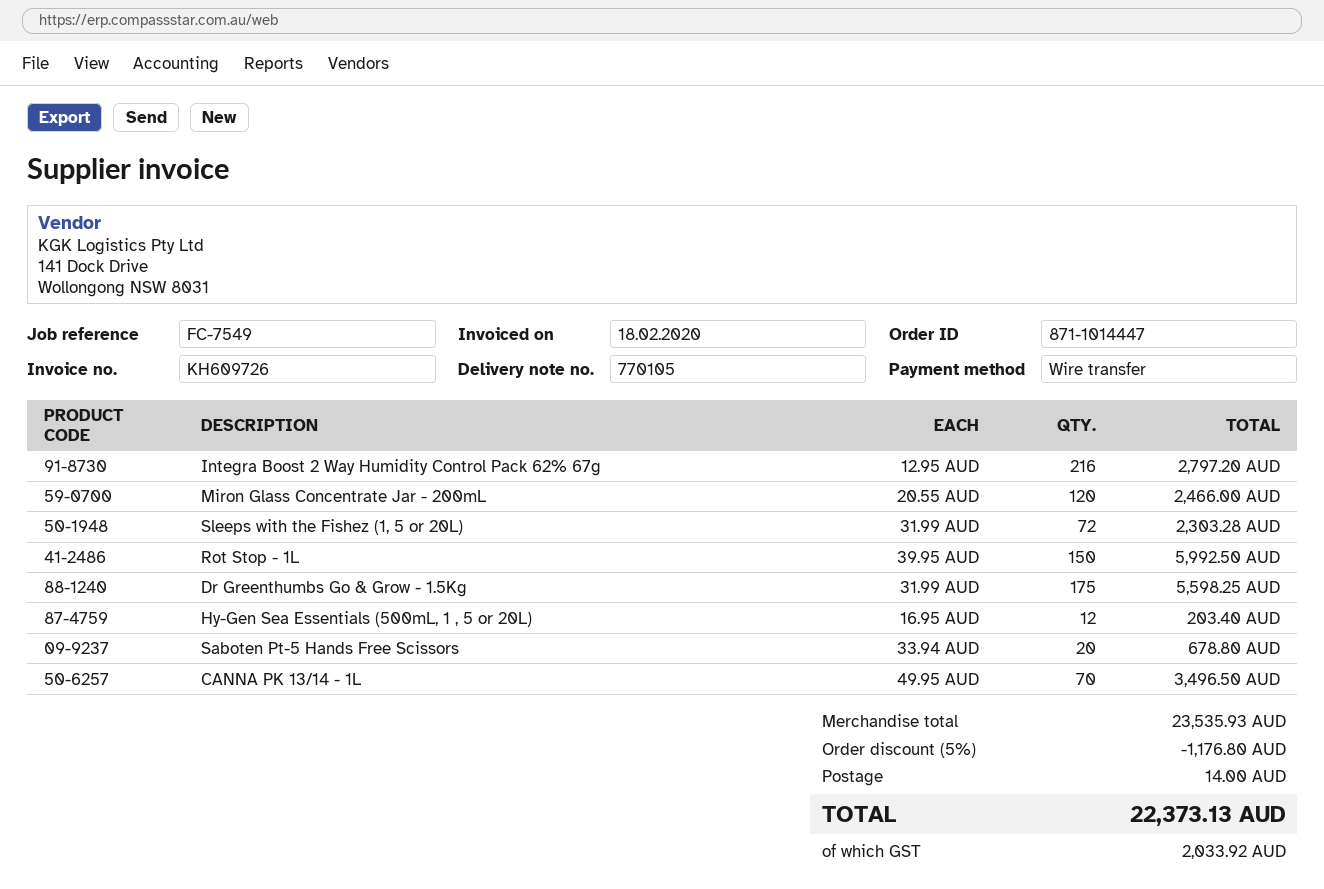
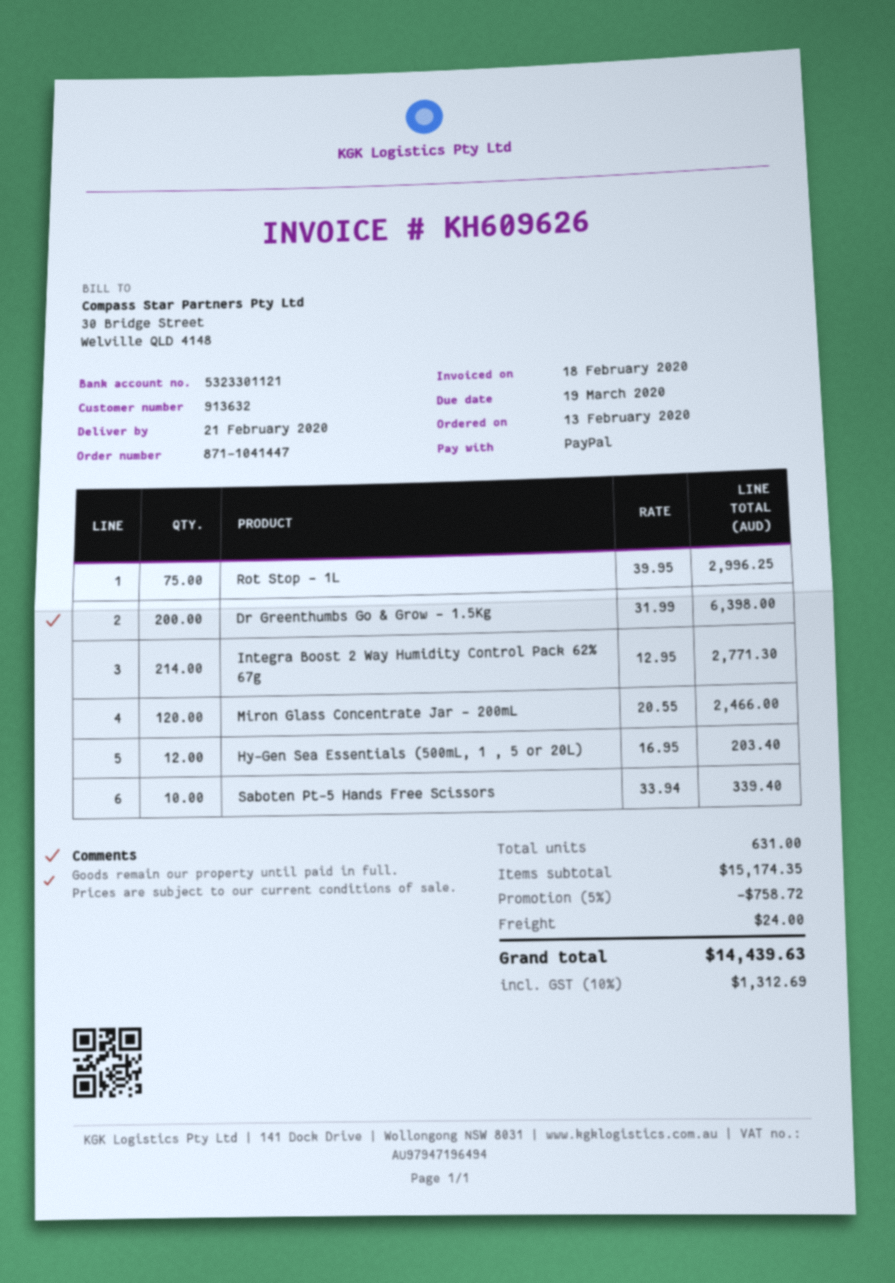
order number: 871-1014447 -> 871-1041447
invoice number: KH609726 -> KH609626
payment method: bank transfer -> PayPal
Integra Boost 2 Way Humidity Control Pack 62% 67g: 216 x 12.95 = 2797.20 -> 214 x 12.95 = 2771.30
Sleeps with the Fishez (1, 5 or 20L): 72 x 31.99 = 2303.28 -> none
Rot Stop - 1L: 150 x 39.95 = 5992.50 -> 75 x 39.95 = 2996.25
Dr Greenthumbs Go & Grow - 1.5Kg: 175 x 31.99 = 5598.25 -> 200 x 31.99 = 6398.00
Saboten Pt-5 Hands Free Scissors: 20 x 33.94 = 678.80 -> 10 x 33.94 = 339.40
CANNA PK 13/14 - 1L: 70 x 49.95 = 3496.50 -> none
subtotal: 23535.93 -> 15174.35
discount: 5% = 1176.80 -> 5% = 758.72
shipping: 14.00 -> 24.00
tax: 2033.92 -> 1312.69
total: 22373.13 -> 14439.63

